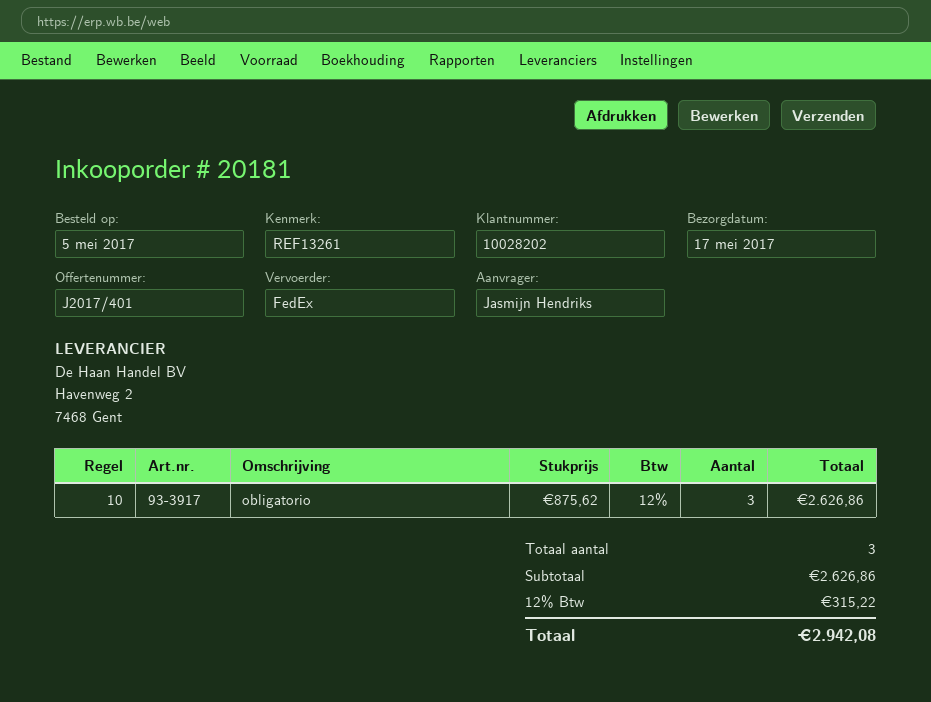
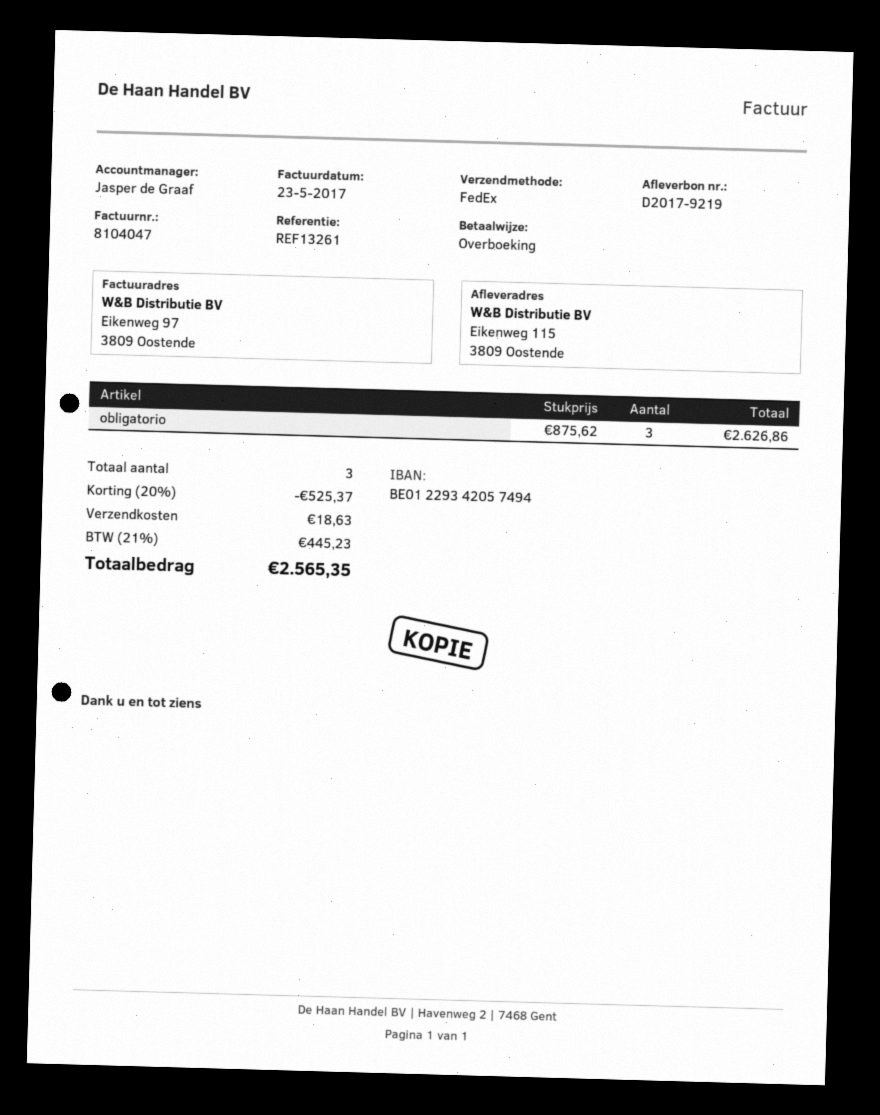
discount: none -> 20% = 525.37
shipping: none -> 18.63
tax: 12% = 315.22 -> 21% = 445.23
total: 2942.08 -> 2565.35

